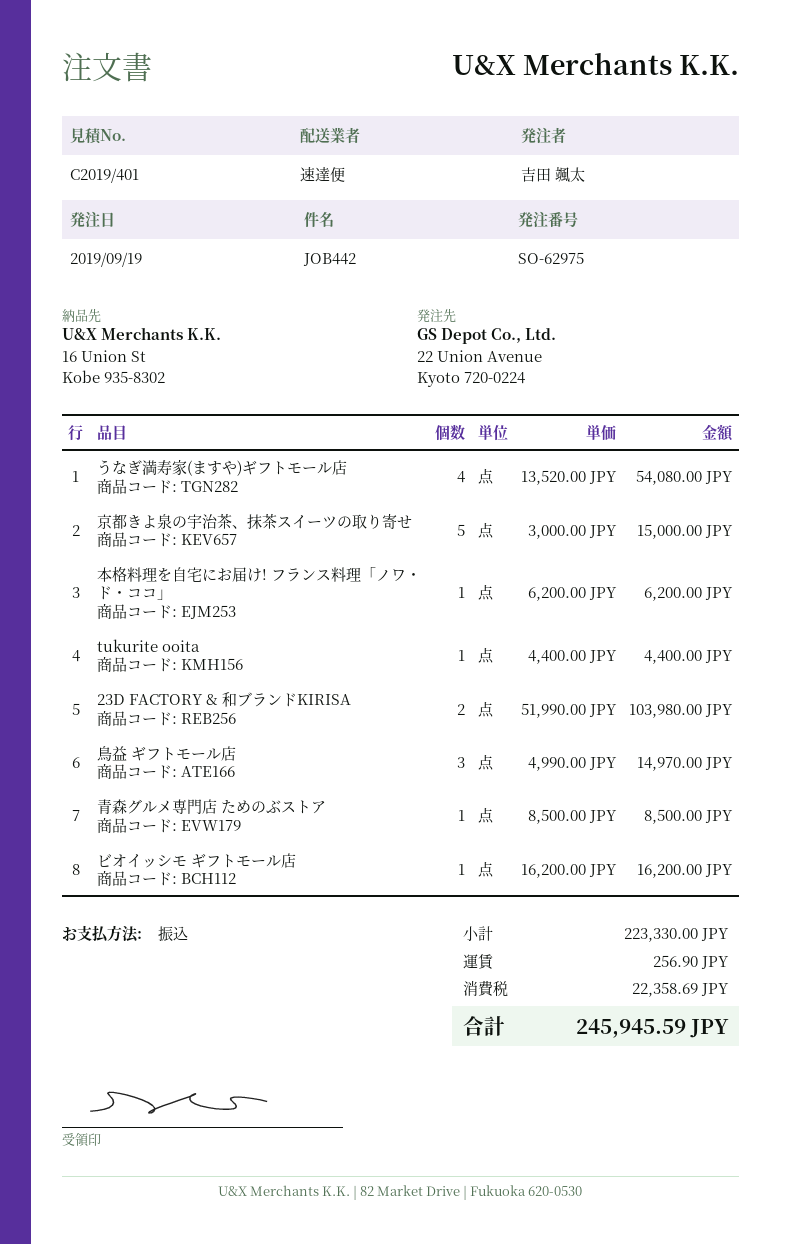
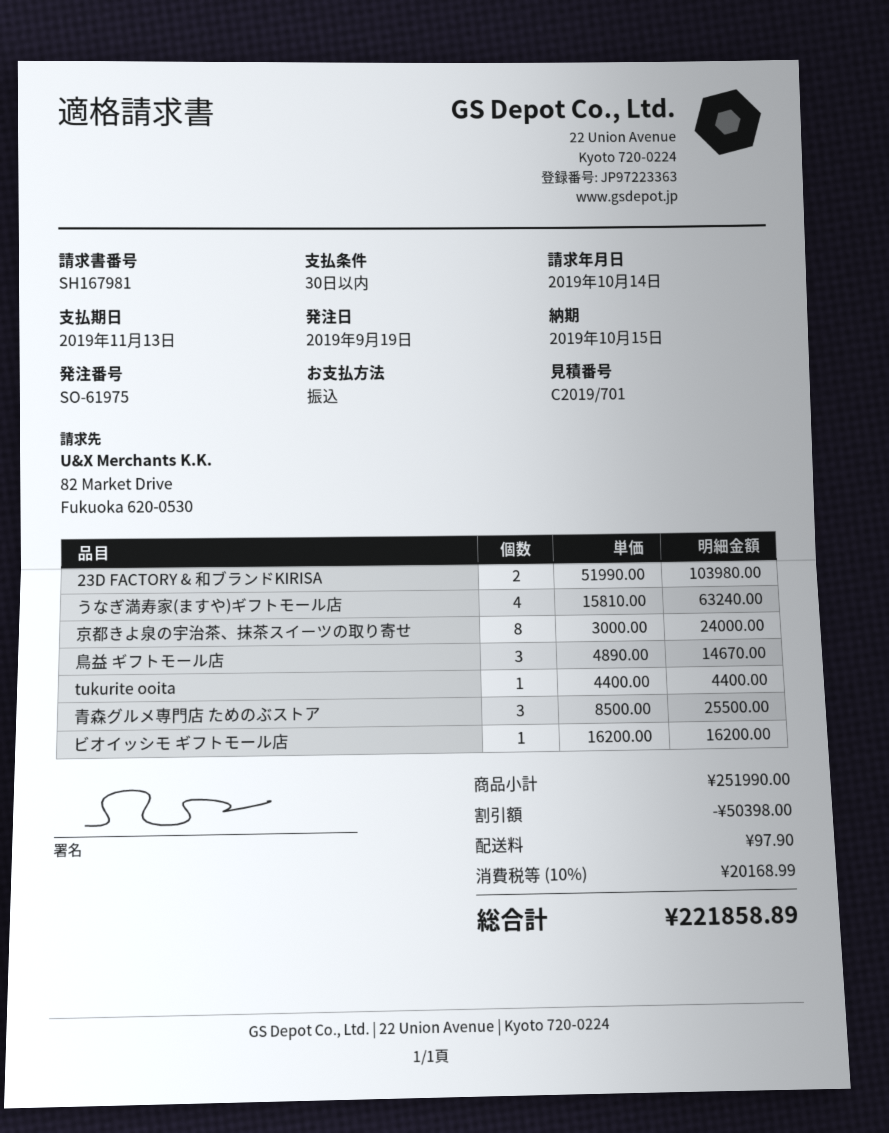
quote number: C2019/401 -> C2019/701
order number: SO-62975 -> SO-61975
うなぎ満寿家(ますや)ギフトモール店: 4 x 13520.00 = 54080.00 -> 4 x 15810.00 = 63240.00
京都きよ泉の宇治茶、抹茶スイーツの取り寄せ: 5 x 3000.00 = 15000.00 -> 8 x 3000.00 = 24000.00
本格料理を自宅にお届け! フランス料理「ノワ・ド・ココ」: 1 x 6200.00 = 6200.00 -> none
鳥益 ギフトモール店: 3 x 4990.00 = 14970.00 -> 3 x 4890.00 = 14670.00
青森グルメ専門店 ためのぶストア: 1 x 8500.00 = 8500.00 -> 3 x 8500.00 = 25500.00
subtotal: 223330.00 -> 251990.00
discount: none -> 50398.00
shipping: 256.90 -> 97.90
tax: 22358.69 -> 20168.99
total: 245945.59 -> 221858.89

